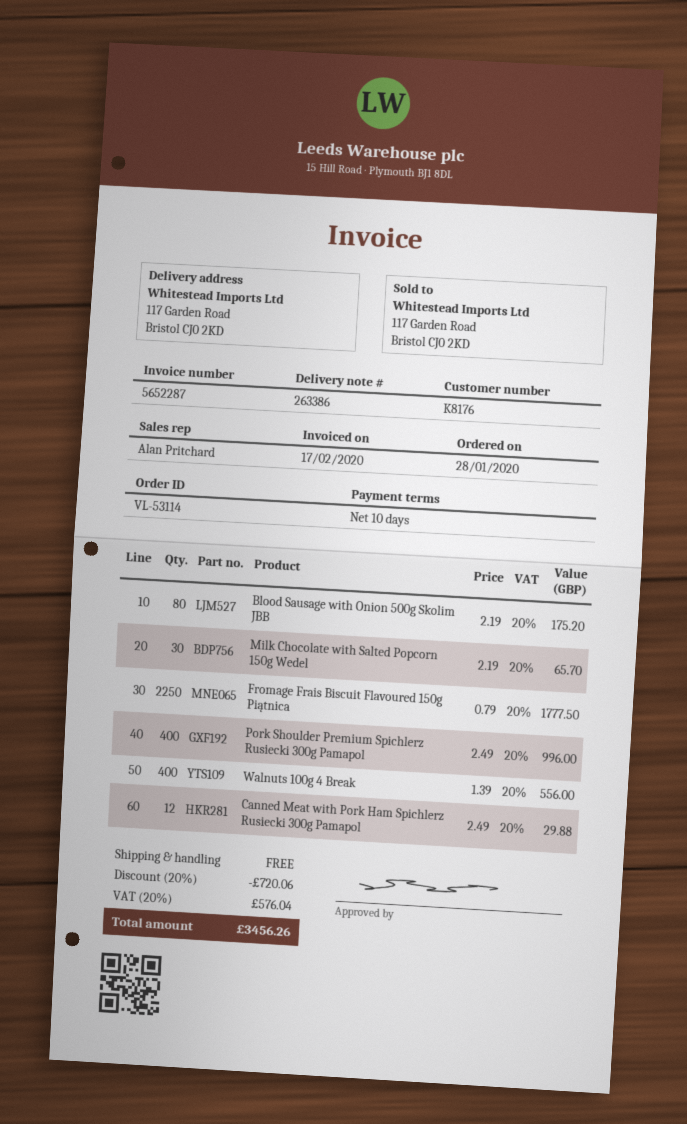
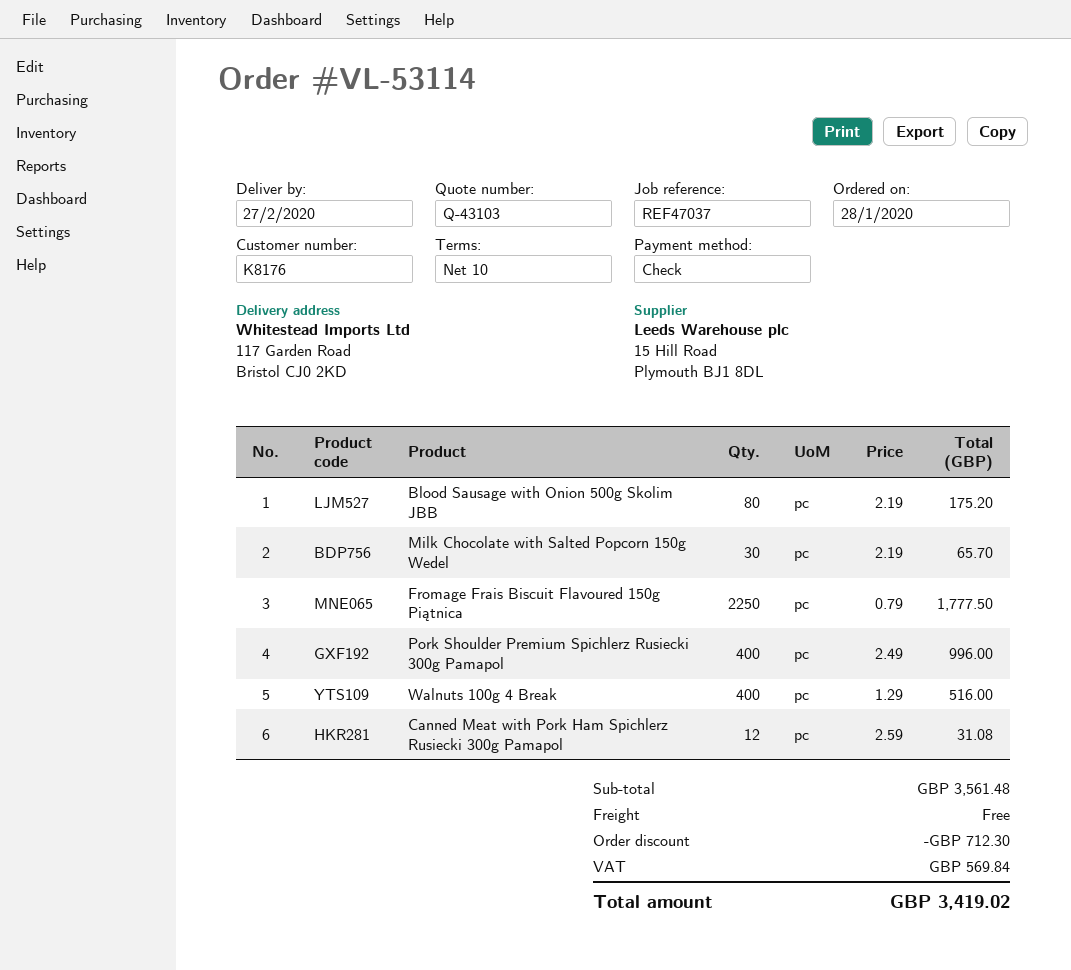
Walnuts 100g 4 Break: 400 x 1.39 = 556.00 -> 400 x 1.29 = 516.00
Canned Meat with Pork Ham Spichlerz Rusiecki 300g Pamapol: 12 x 2.49 = 29.88 -> 12 x 2.59 = 31.08
discount: 720.06 -> 712.30
tax: 576.04 -> 569.84
total: 3456.26 -> 3419.02

